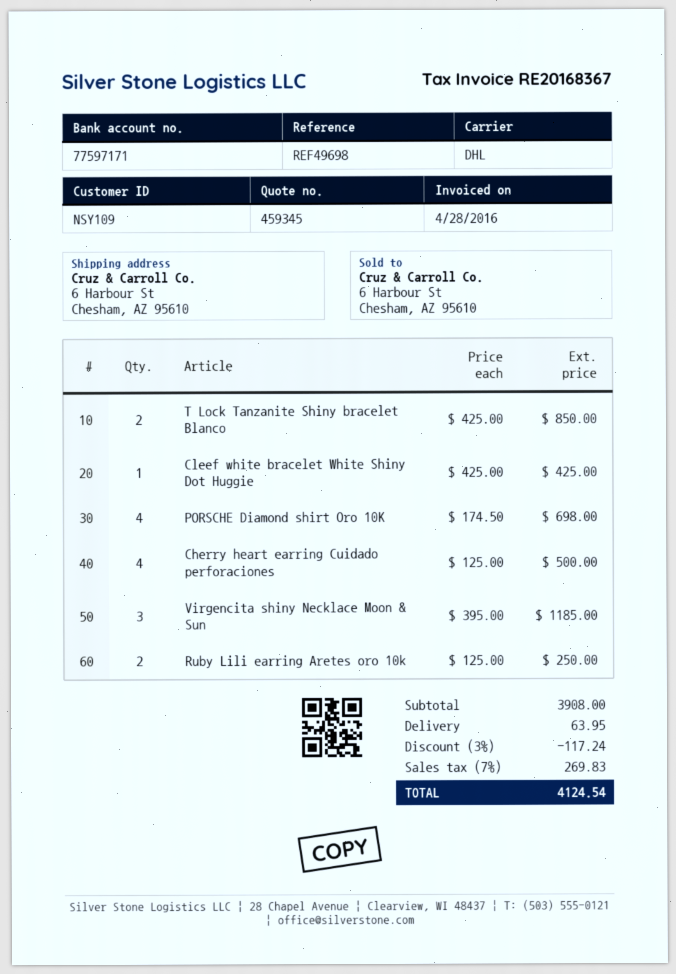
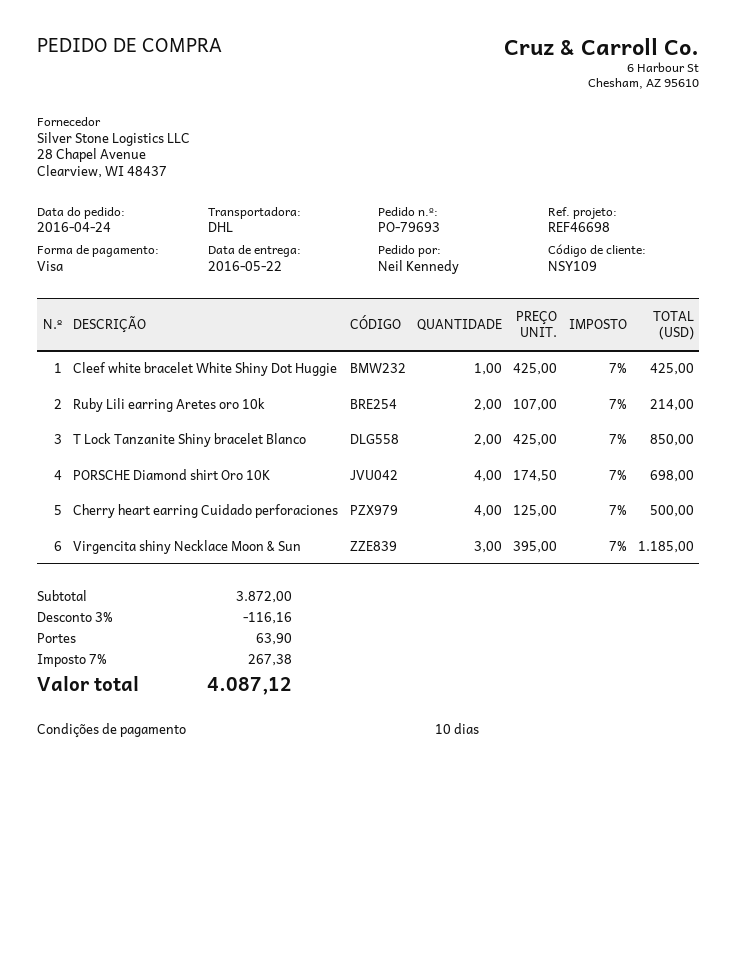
reference: REF49698 -> REF46698
Ruby Lili earring Aretes oro 10k: 2 x 125.00 = 250.00 -> 2 x 107.00 = 214.00
subtotal: 3908.00 -> 3872.00
discount: 3% = 117.24 -> 3% = 116.16
shipping: 63.95 -> 63.90
tax: 7% = 269.83 -> 7% = 267.38
total: 4124.54 -> 4087.12

